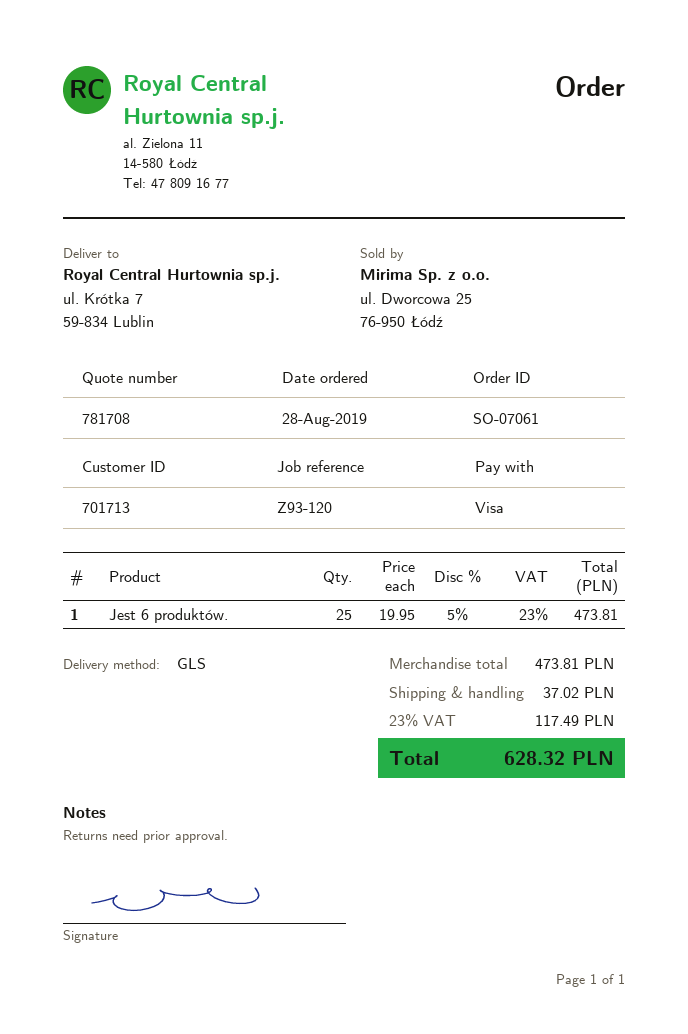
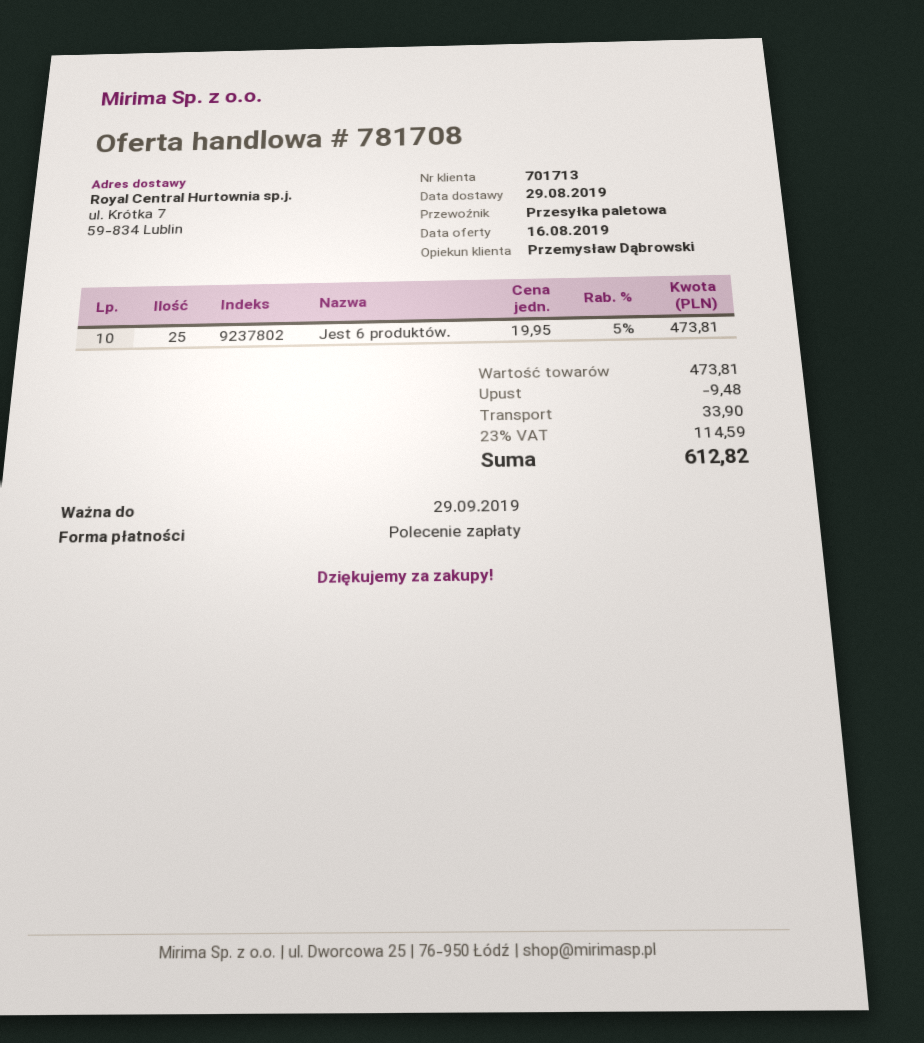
payment method: Visa -> direct debit
shipping method: GLS -> pallet freight
discount: none -> 9.48
shipping: 37.02 -> 33.90
tax: 23% = 117.49 -> 23% = 114.59
total: 628.32 -> 612.82

